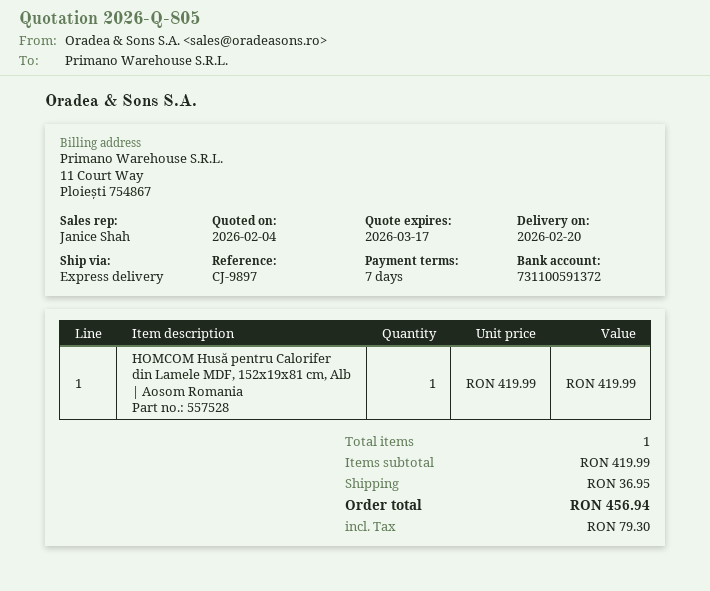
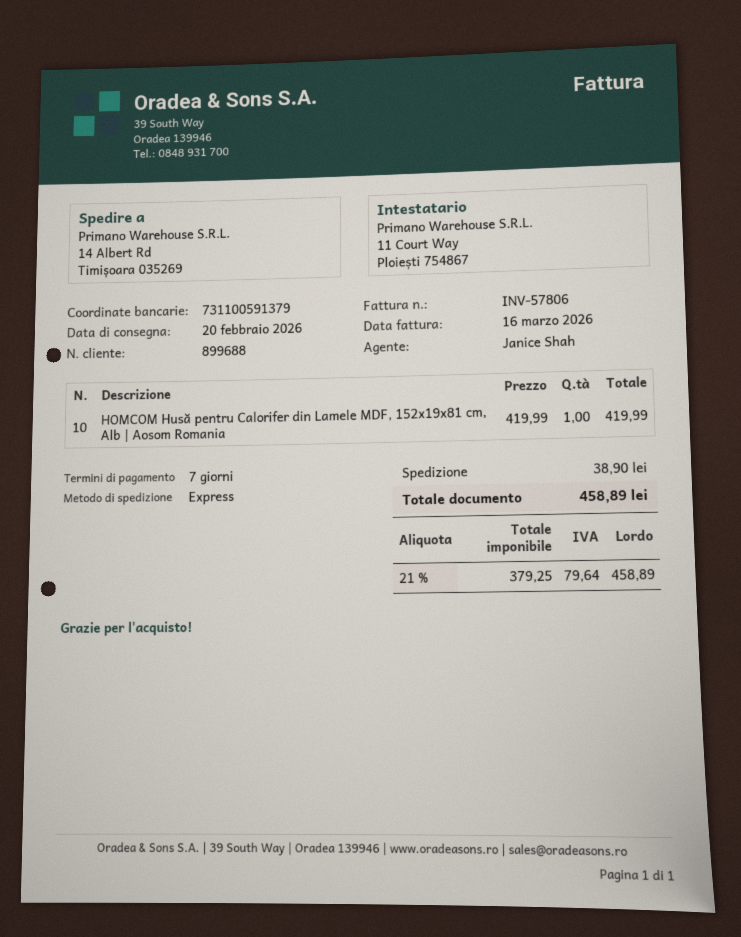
bank account: 731100591372 -> 731100591379
shipping: 36.95 -> 38.90
tax: 79.30 -> 79.64
total: 456.94 -> 458.89

